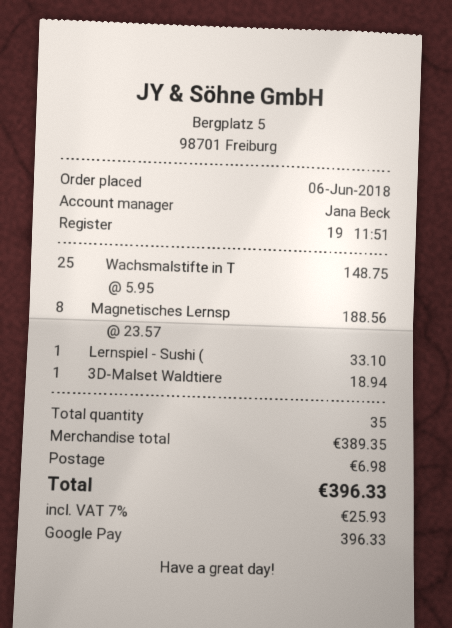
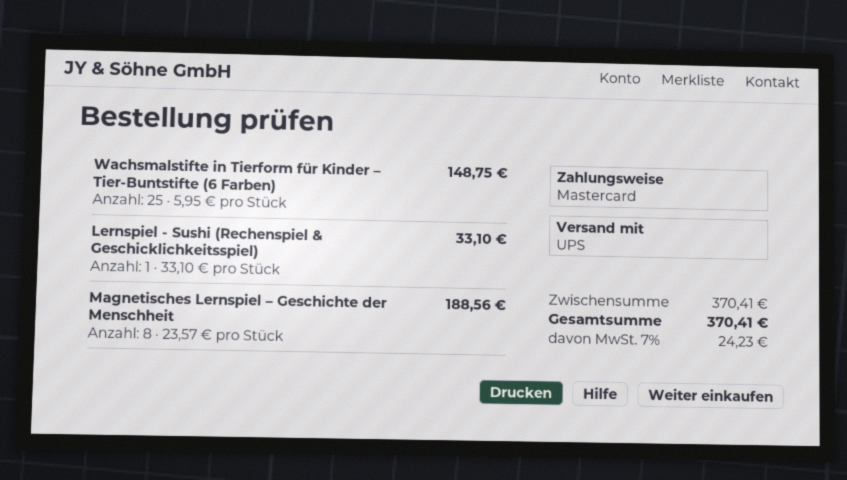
payment method: Google Pay -> Mastercard
3D-Malset Waldtiere: 1 x 18.94 = 18.94 -> none
subtotal: 389.35 -> 370.41
shipping: 6.98 -> none
tax: 7% = 25.93 -> 7% = 24.23
total: 396.33 -> 370.41

